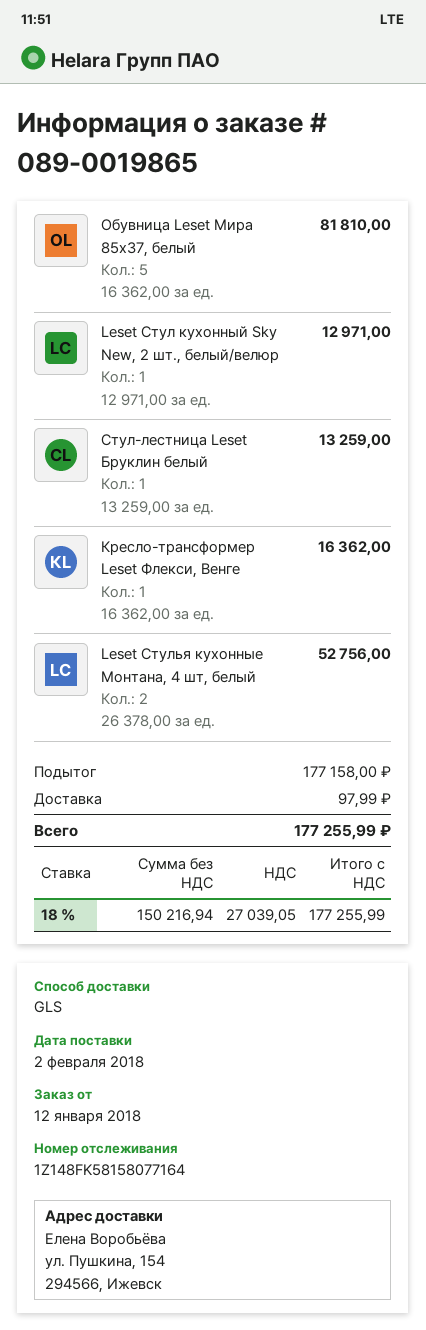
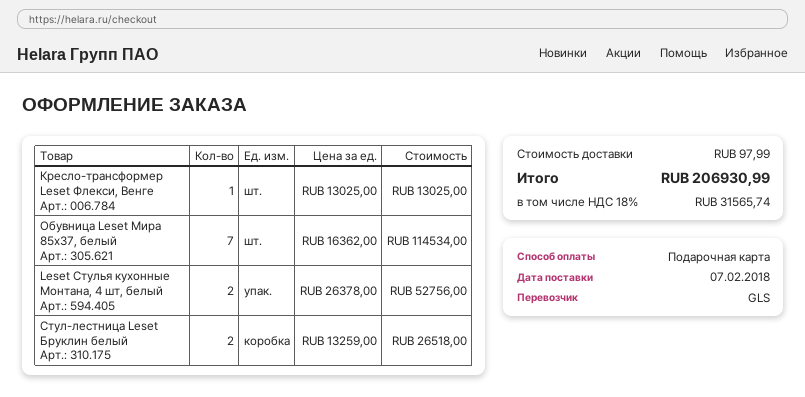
delivery date: 2018-02-02 -> 2018-02-07
Обувница Leset Мира 85х37, белый: 5 x 16362.00 = 81810.00 -> 7 x 16362.00 = 114534.00
Leset Стул кухонный Sky New, 2 шт., белый/велюр: 1 x 12971.00 = 12971.00 -> none
Стул-лестница Leset Бруклин белый: 1 x 13259.00 = 13259.00 -> 2 x 13259.00 = 26518.00
Кресло-трансформер Leset Флекси, Венге: 1 x 16362.00 = 16362.00 -> 1 x 13025.00 = 13025.00
tax: 18% = 27039.05 -> 18% = 31565.74
total: 177255.99 -> 206930.99

